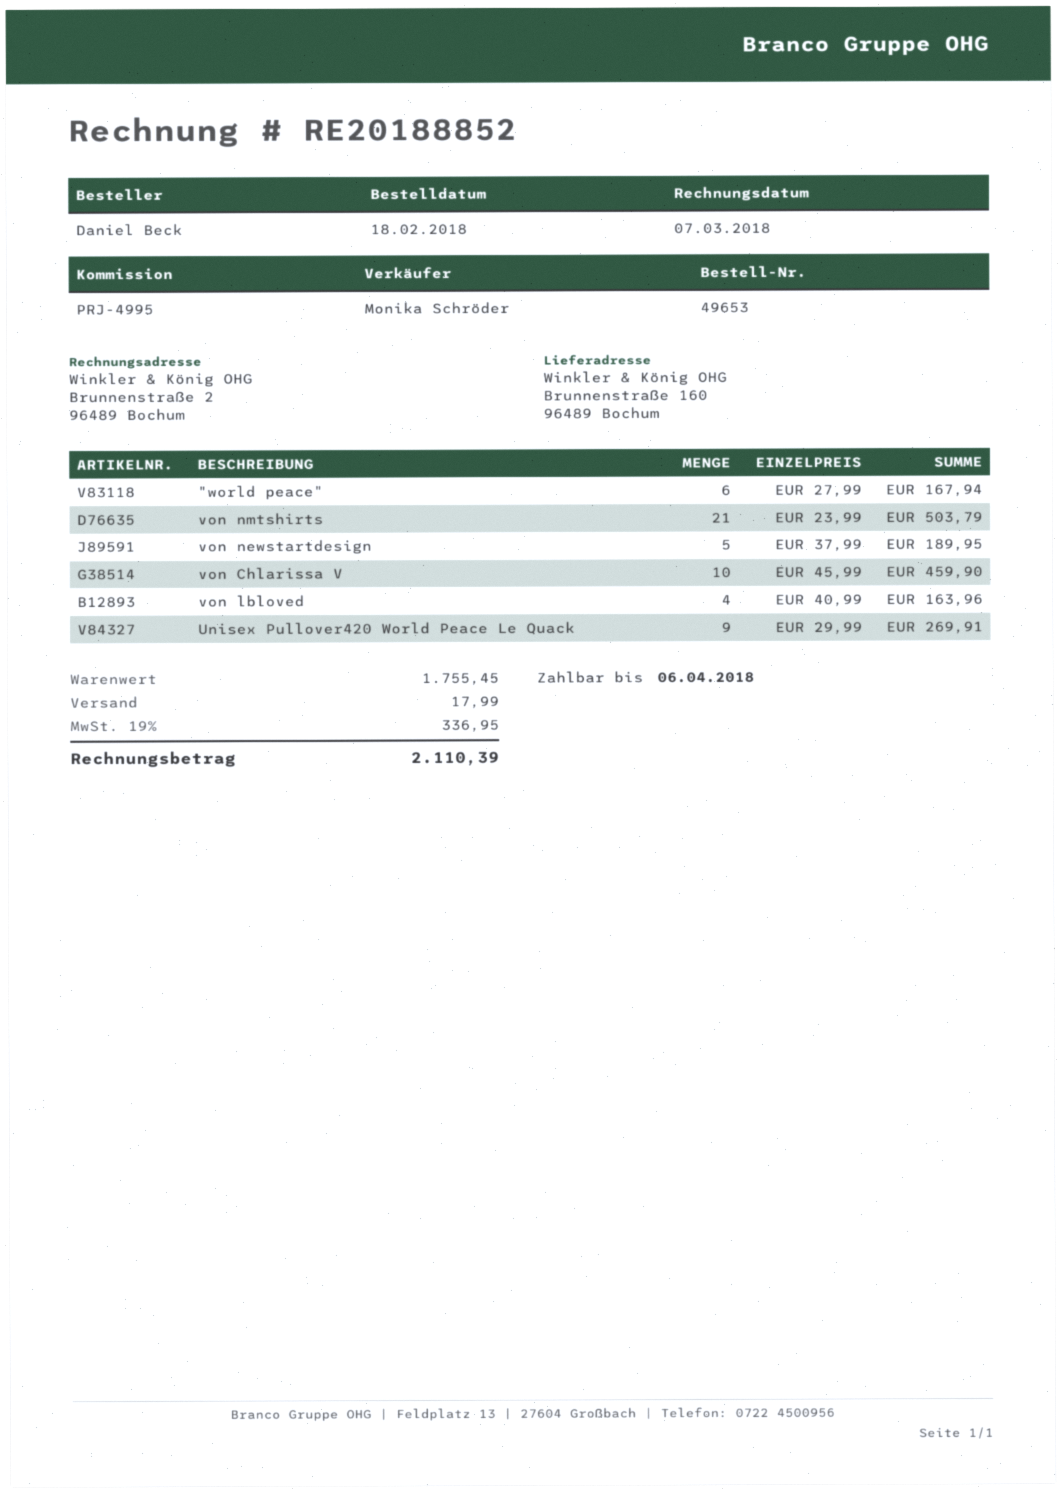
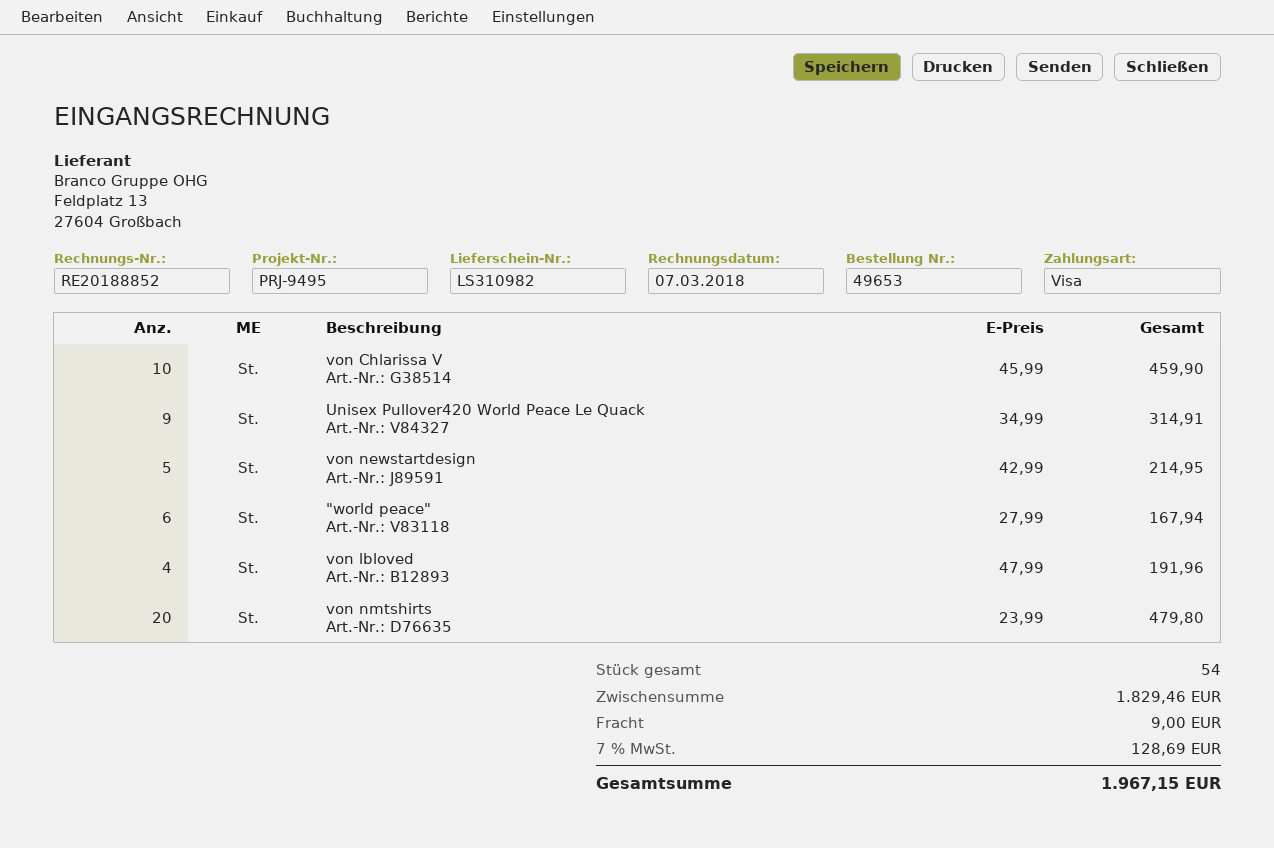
reference: PRJ-4995 -> PRJ-9495
von nmtshirts: 21 x 23.99 = 503.79 -> 20 x 23.99 = 479.80
von newstartdesign: 5 x 37.99 = 189.95 -> 5 x 42.99 = 214.95
von lbloved: 4 x 40.99 = 163.96 -> 4 x 47.99 = 191.96
Unisex Pullover420 World Peace Le Quack: 9 x 29.99 = 269.91 -> 9 x 34.99 = 314.91
subtotal: 1755.45 -> 1829.46
shipping: 17.99 -> 9.00
tax: 19% = 336.95 -> 7% = 128.69
total: 2110.39 -> 1967.15

